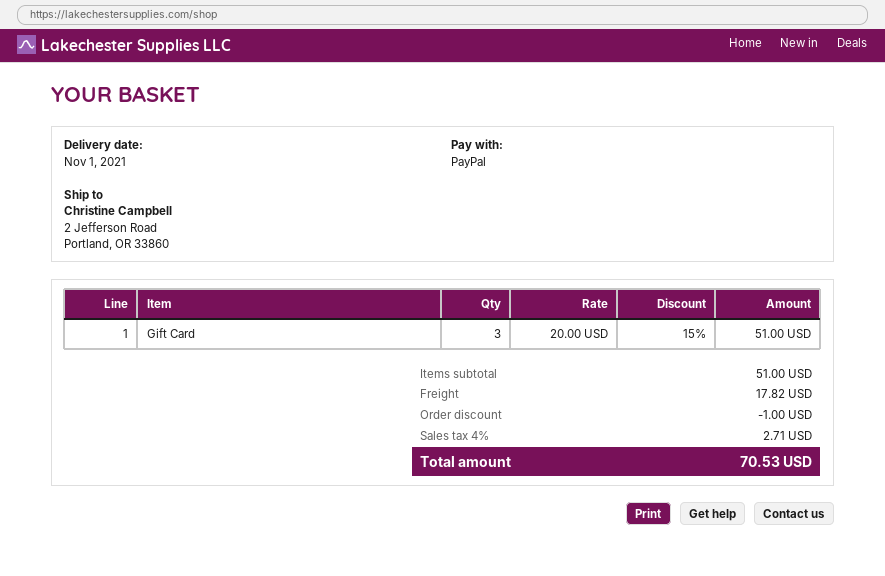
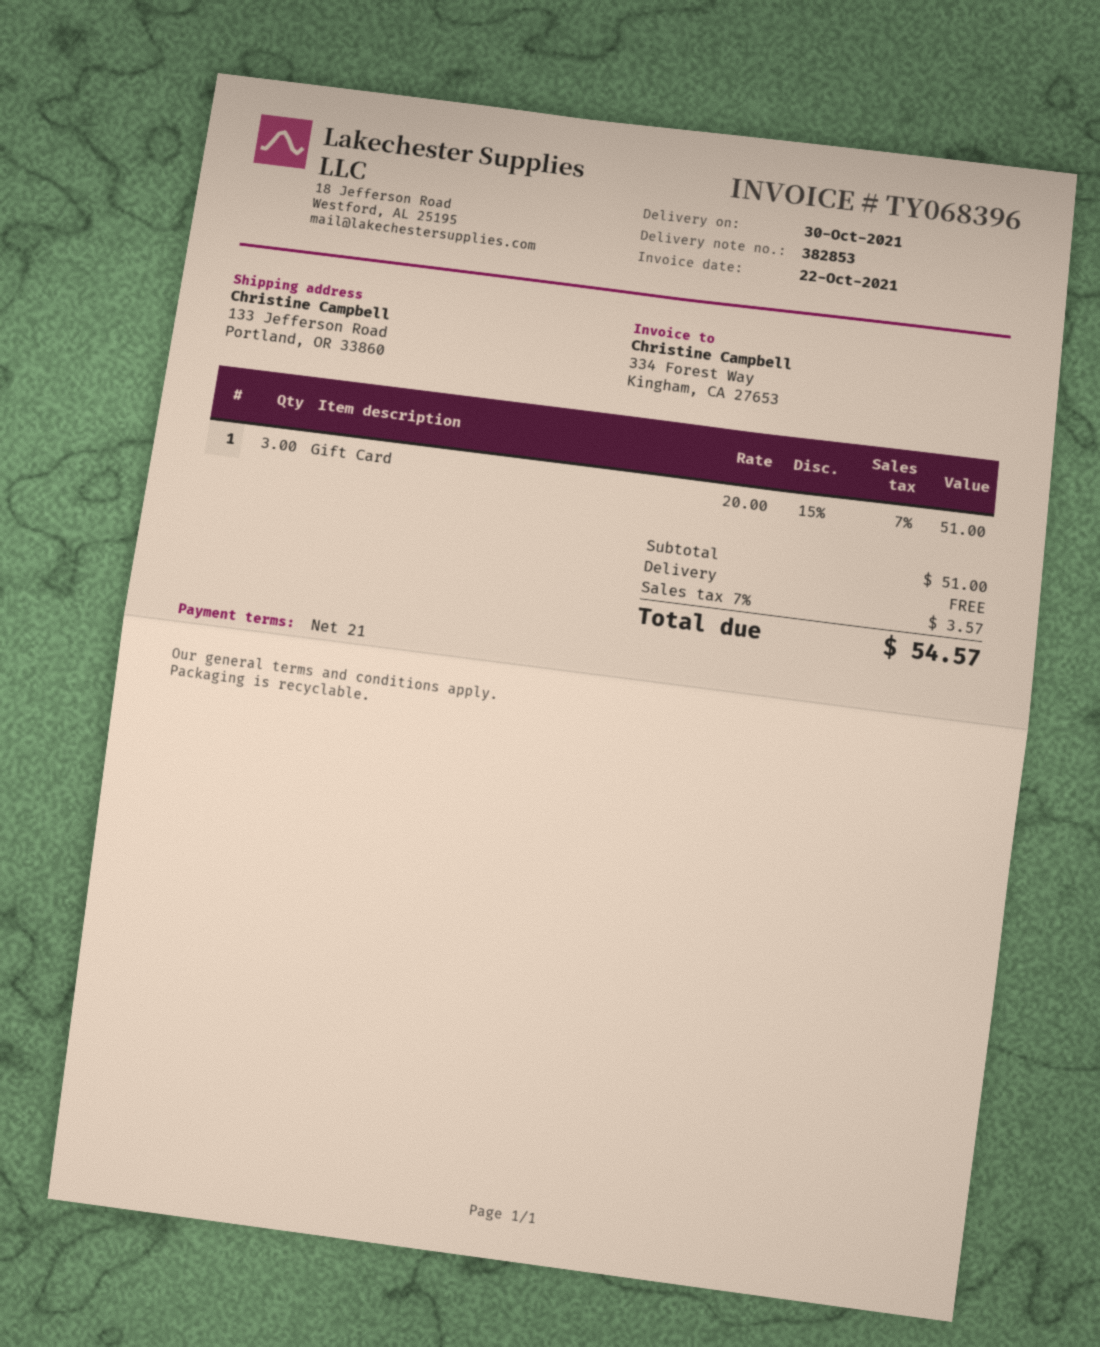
delivery date: 2021-11-01 -> 2021-10-30
ship to: 2 Jefferson Road, Portland, OR 33860 -> 133 Jefferson Road, Portland, OR 33860
discount: 1.00 -> none
shipping: 17.82 -> 0.00
tax: 4% = 2.71 -> 7% = 3.57
total: 70.53 -> 54.57

